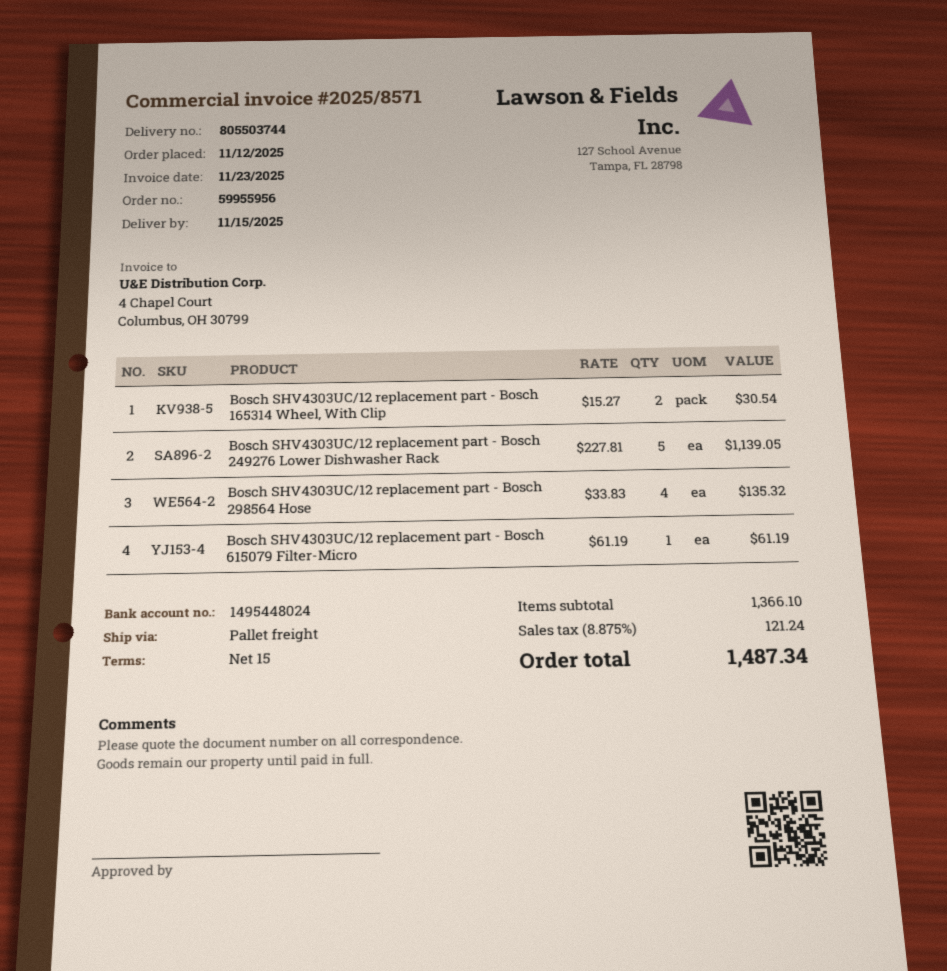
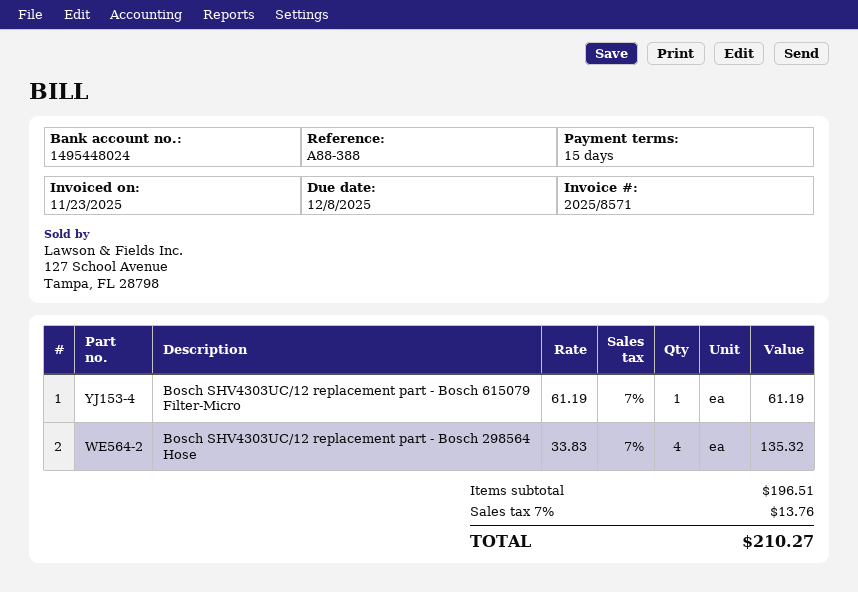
Bosch SHV4303UC/12 replacement part - Bosch 165314 Wheel, With Clip: 2 x 15.27 = 30.54 -> none
Bosch SHV4303UC/12 replacement part - Bosch 249276 Lower Dishwasher Rack: 5 x 227.81 = 1139.05 -> none
subtotal: 1366.10 -> 196.51
tax: 8.875% = 121.24 -> 7% = 13.76
total: 1487.34 -> 210.27

